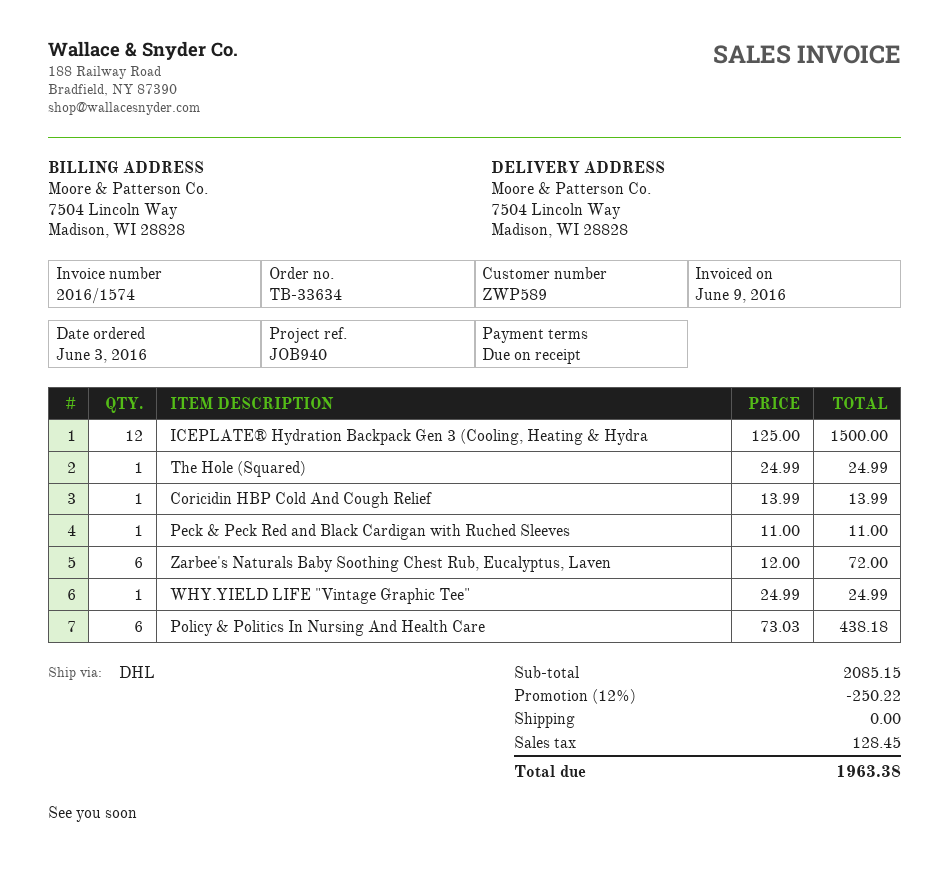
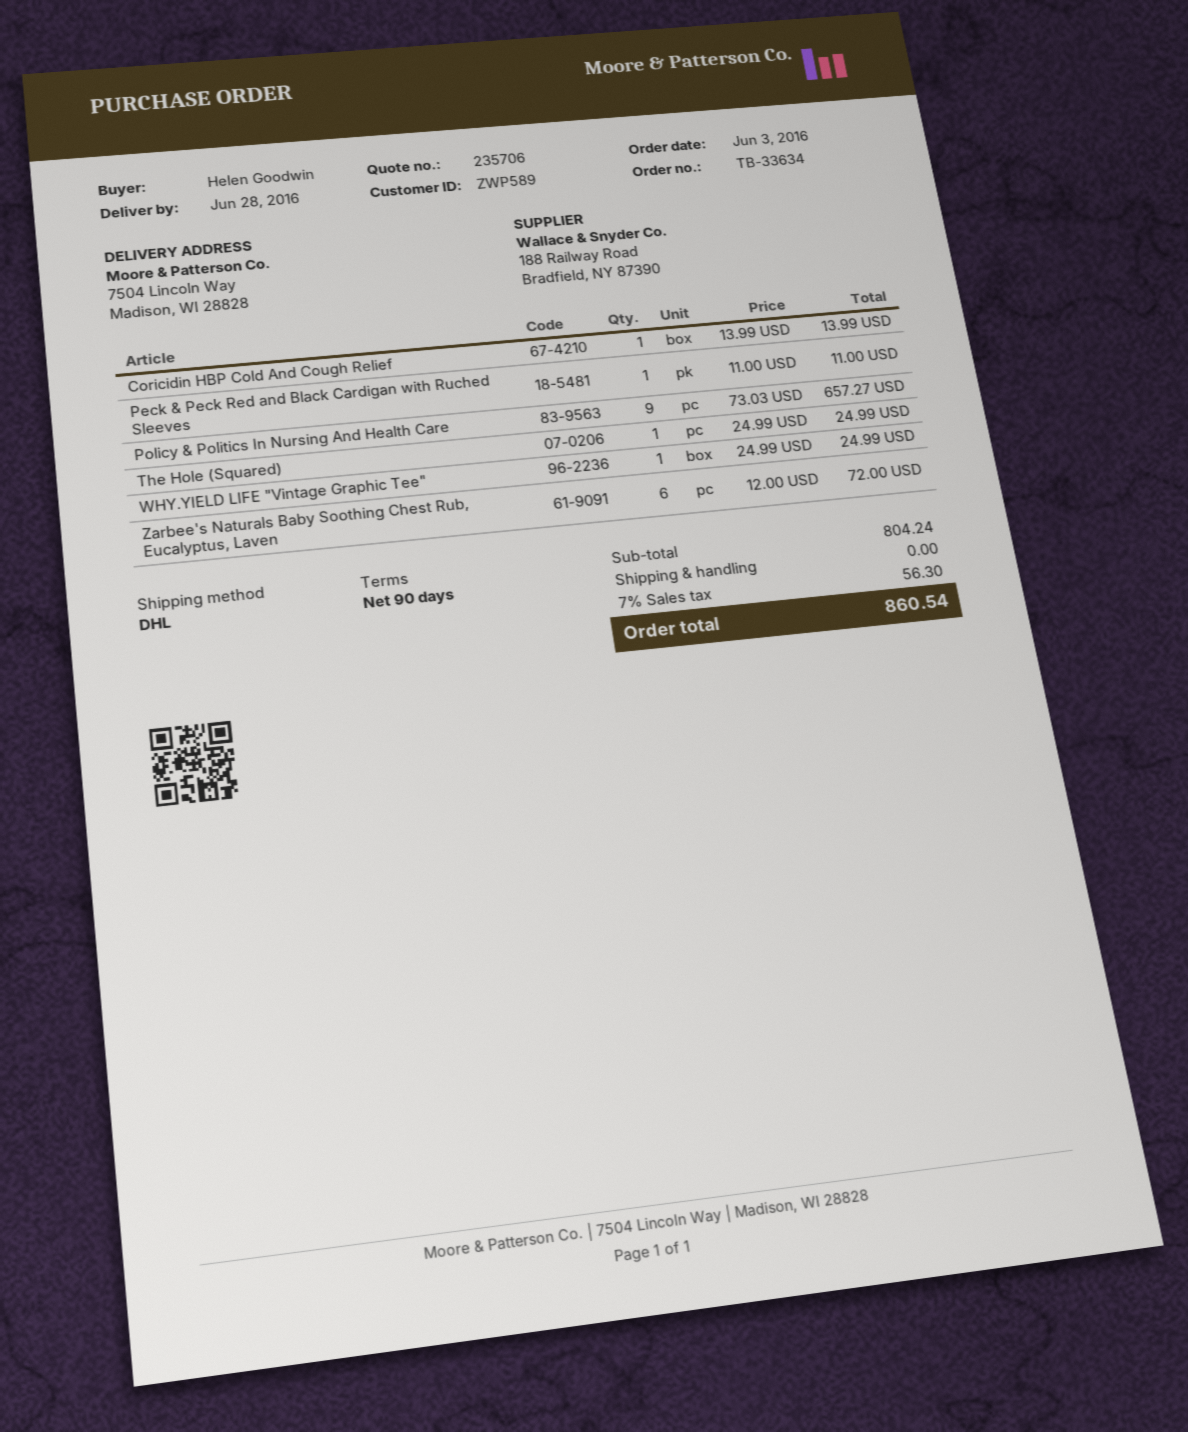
payment terms: on receipt -> 90 days
ICEPLATE® Hydration Backpack Gen 3 (Cooling, Heating & Hydra: 12 x 125.00 = 1500.00 -> none
Policy & Politics In Nursing And Health Care: 6 x 73.03 = 438.18 -> 9 x 73.03 = 657.27
subtotal: 2085.15 -> 804.24
discount: 12% = 250.22 -> none
tax: 128.45 -> 56.30
total: 1963.38 -> 860.54

